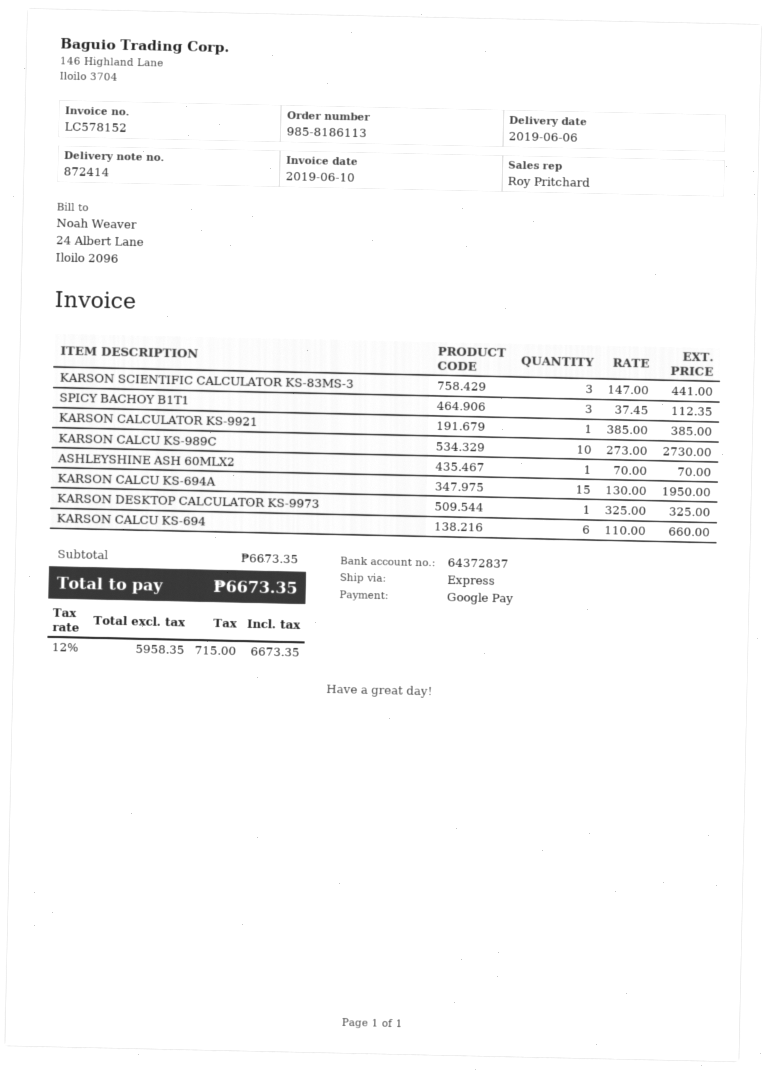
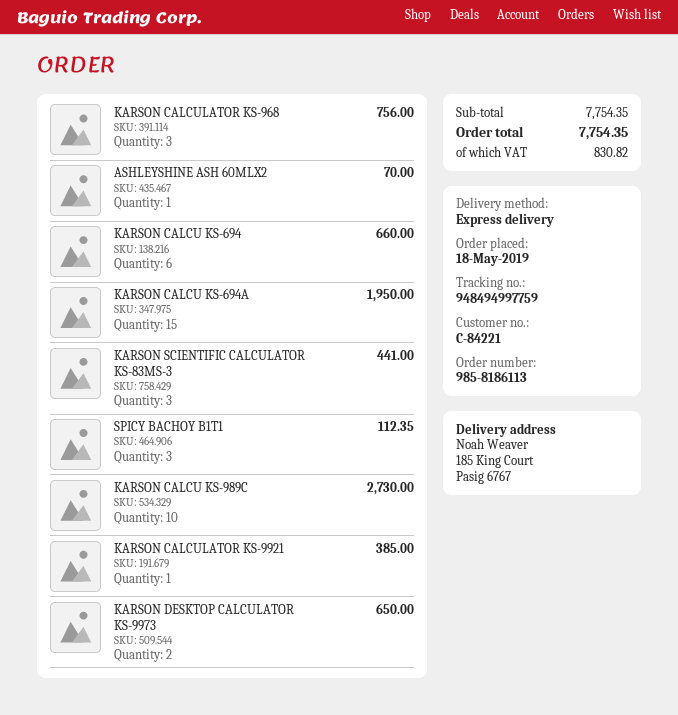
KARSON DESKTOP CALCULATOR KS-9973: 1 for 325.00 -> 2 for 650.00
KARSON CALCULATOR KS-968: none -> 3 for 756.00
subtotal: 6673.35 -> 7754.35
tax: 715.00 -> 830.82
total: 6673.35 -> 7754.35

